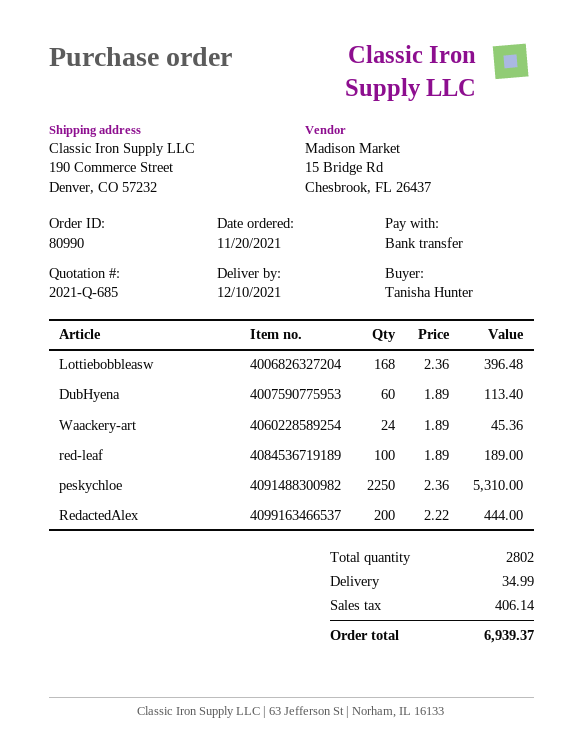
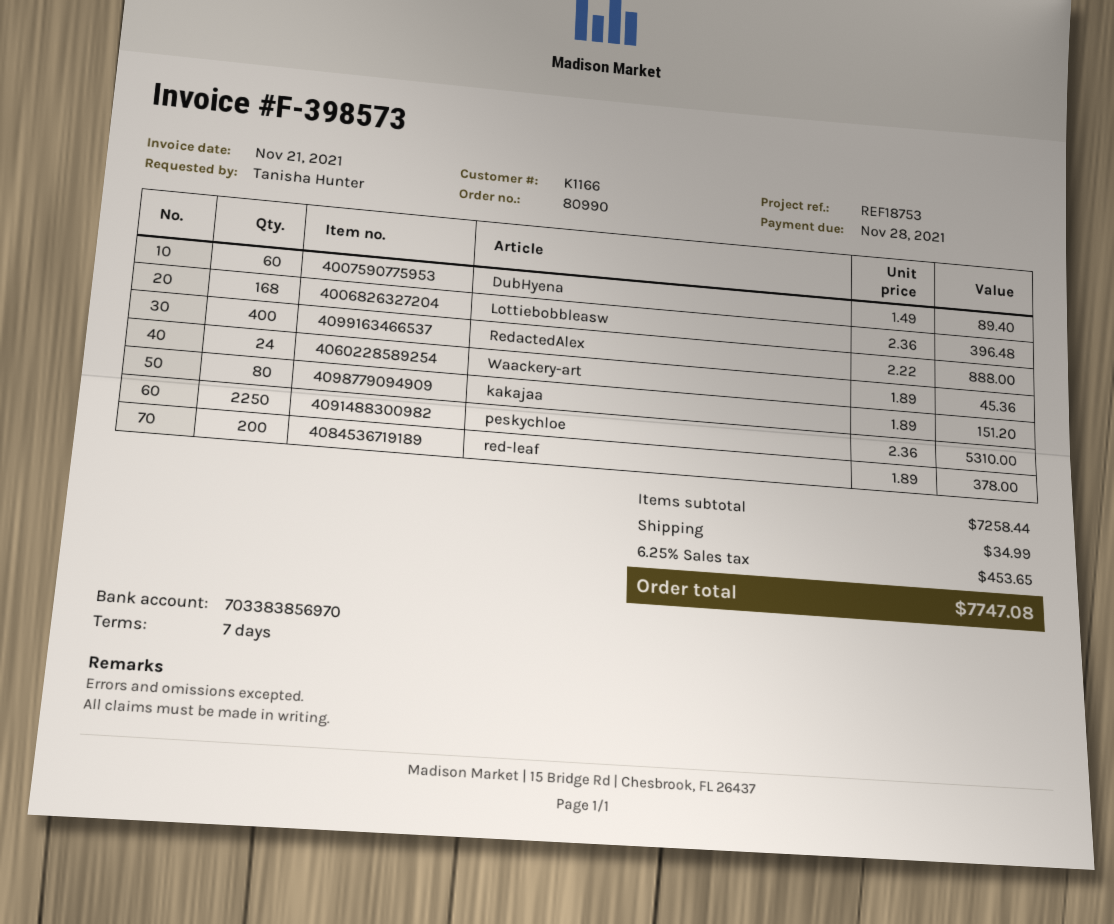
DubHyena: 60 x 1.89 = 113.40 -> 60 x 1.49 = 89.40
red-leaf: 100 x 1.89 = 189.00 -> 200 x 1.89 = 378.00
RedactedAlex: 200 x 2.22 = 444.00 -> 400 x 2.22 = 888.00
kakajaa: none -> 80 x 1.89 = 151.20
tax: 406.14 -> 453.65
total: 6939.37 -> 7747.08

